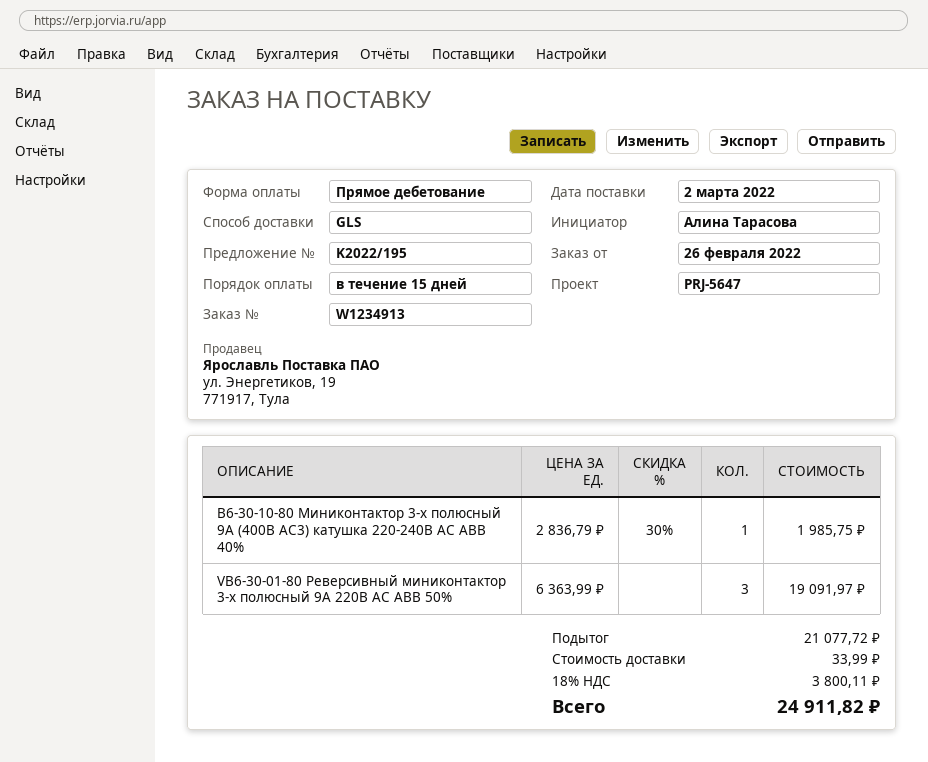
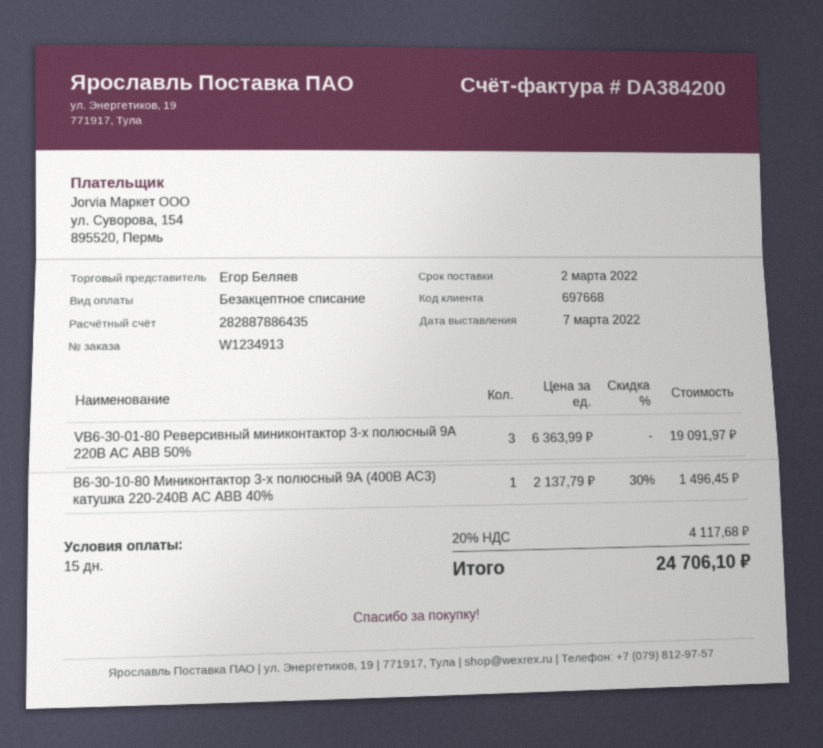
B6-30-10-80 Миниконтактор 3-х полюсный 9A (400В AC3) катушка 220-240В AC ABB 40%: 1 x 2836.79 - 30% = 1985.75 -> 1 x 2137.79 - 30% = 1496.45
shipping: 33.99 -> none
tax: 18% = 3800.11 -> 20% = 4117.68
total: 24911.82 -> 24706.10

